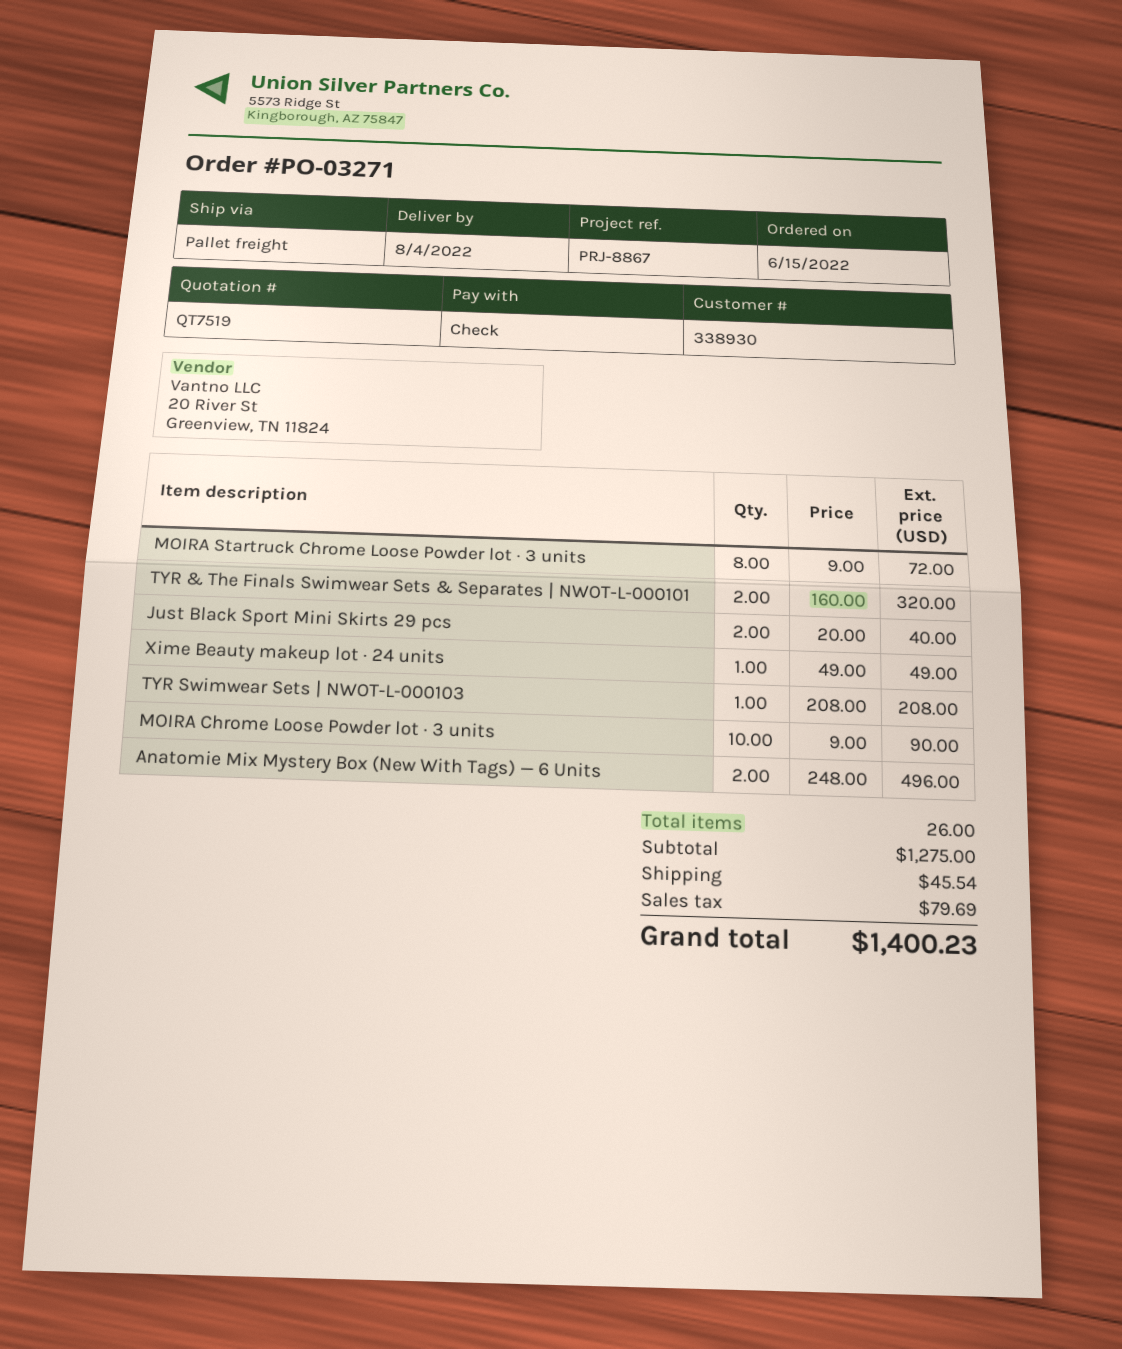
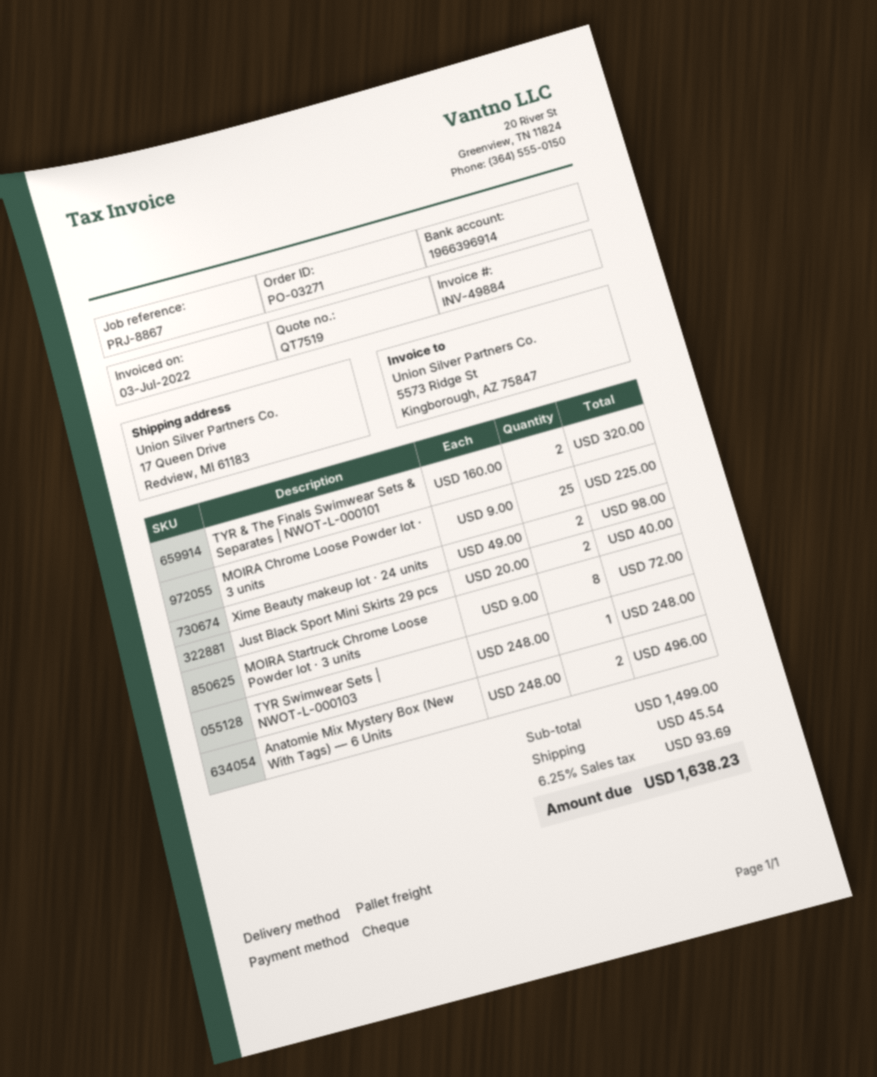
Xime Beauty makeup lot · 24 units: 1 x 49.00 = 49.00 -> 2 x 49.00 = 98.00
TYR Swimwear Sets | NWOT-L-000103: 1 x 208.00 = 208.00 -> 1 x 248.00 = 248.00
MOIRA Chrome Loose Powder lot · 3 units: 10 x 9.00 = 90.00 -> 25 x 9.00 = 225.00
subtotal: 1275.00 -> 1499.00
tax: 79.69 -> 93.69
total: 1400.23 -> 1638.23

